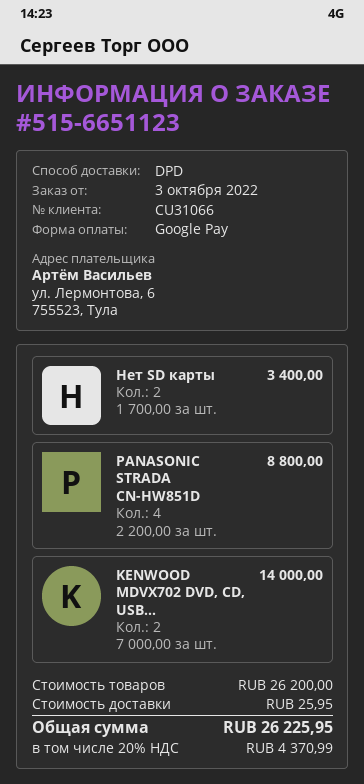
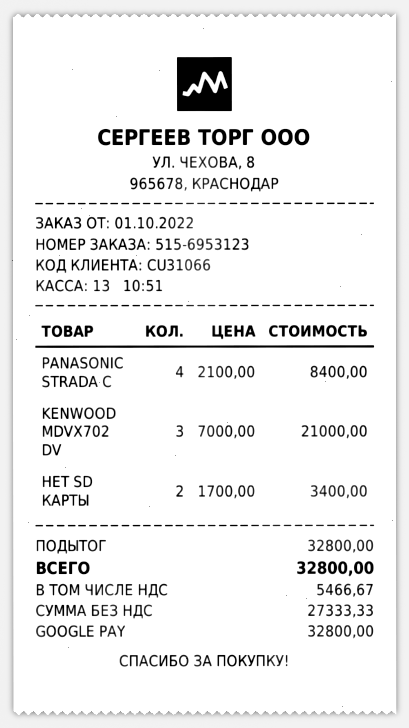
order number: 515-6651123 -> 515-6953123
order date: 2022-10-03 -> 2022-10-01
PANASONIC STRADA CN-HW851D: 4 x 2200.00 = 8800.00 -> 4 x 2100.00 = 8400.00
KENWOOD MDVX702 DVD, CD, USB...: 2 x 7000.00 = 14000.00 -> 3 x 7000.00 = 21000.00
subtotal: 26200.00 -> 32800.00
shipping: 25.95 -> none
tax: 4370.99 -> 5466.67
total: 26225.95 -> 32800.00

